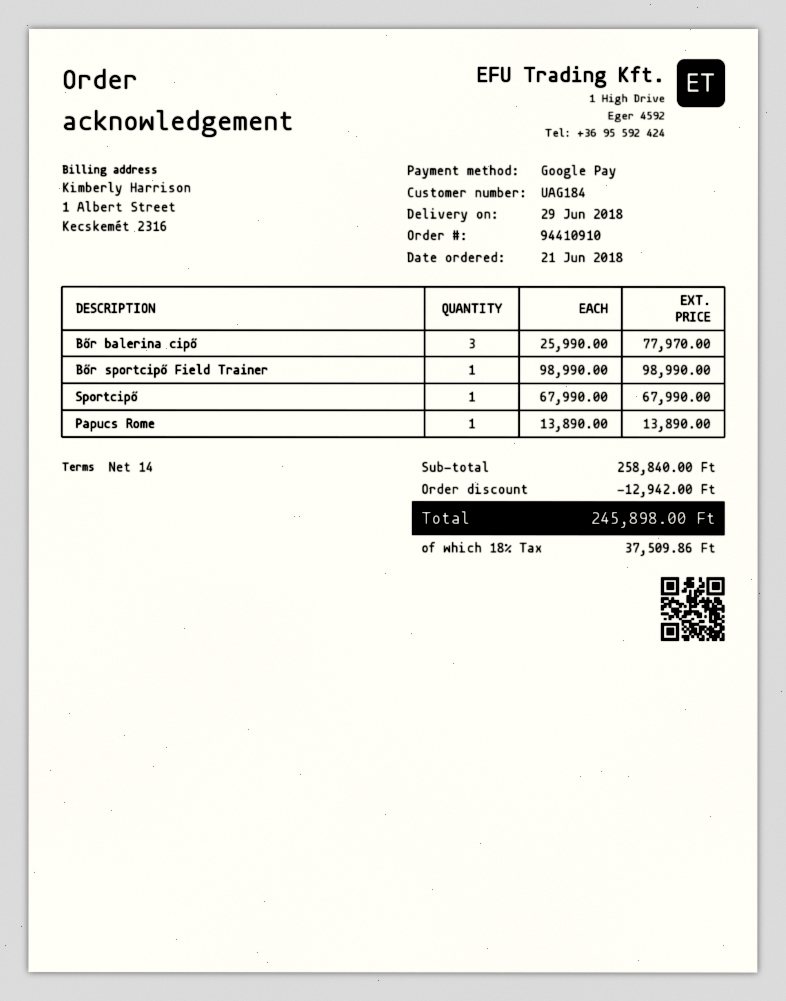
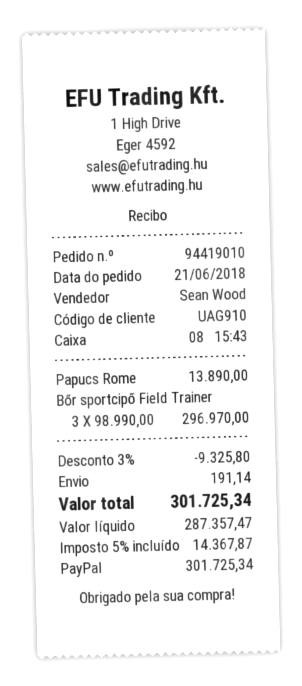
order number: 94410910 -> 94419010
customer number: UAG184 -> UAG910
payment method: Google Pay -> PayPal
Bőr balerina cipő: 3 x 25990.00 = 77970.00 -> none
Bőr sportcipő Field Trainer: 1 x 98990.00 = 98990.00 -> 3 x 98990.00 = 296970.00
Sportcipő: 1 x 67990.00 = 67990.00 -> none
discount: 12942.00 -> 9325.80
shipping: none -> 191.14
tax: 18% = 37509.86 -> 5% = 14367.87
total: 245898.00 -> 301725.34

